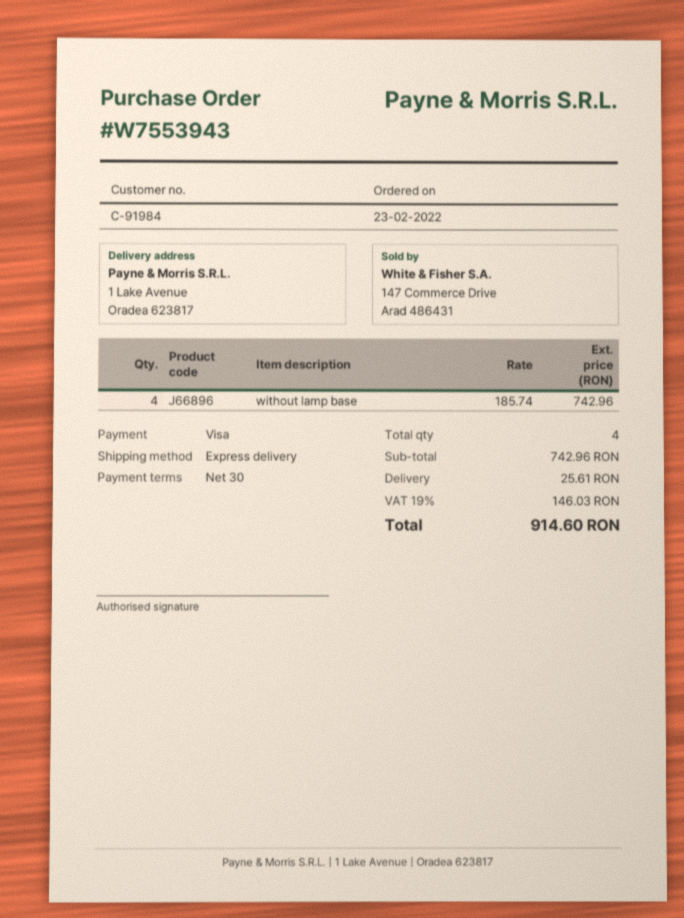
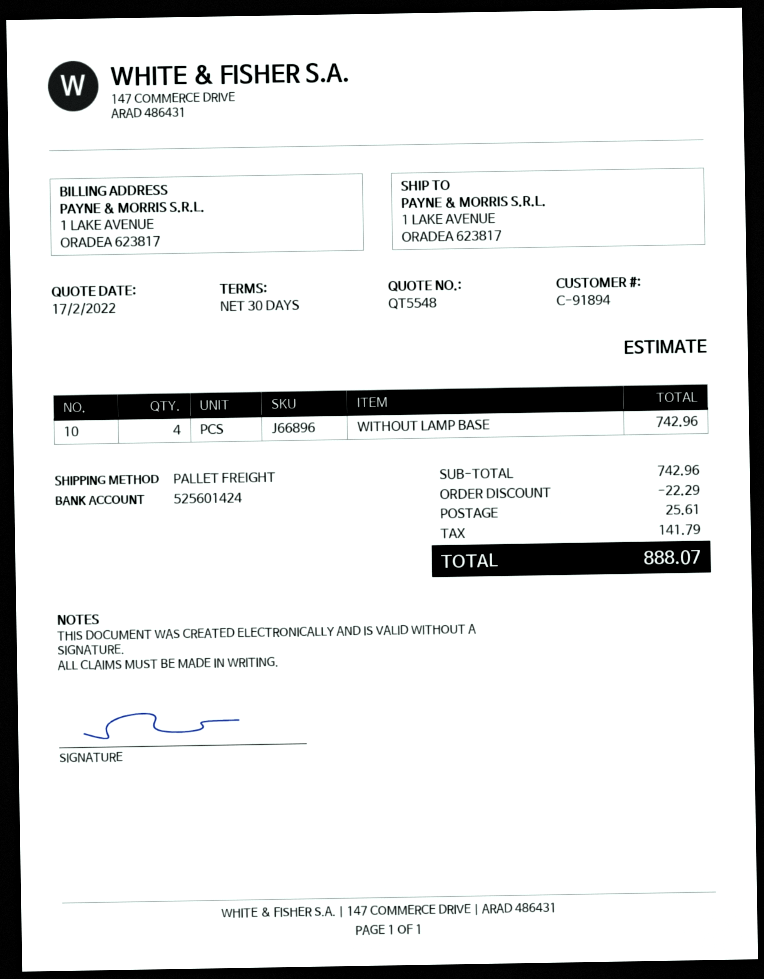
customer number: C-91984 -> C-91894
shipping method: express -> pallet freight
discount: none -> 22.29
tax: 146.03 -> 141.79
total: 914.60 -> 888.07

